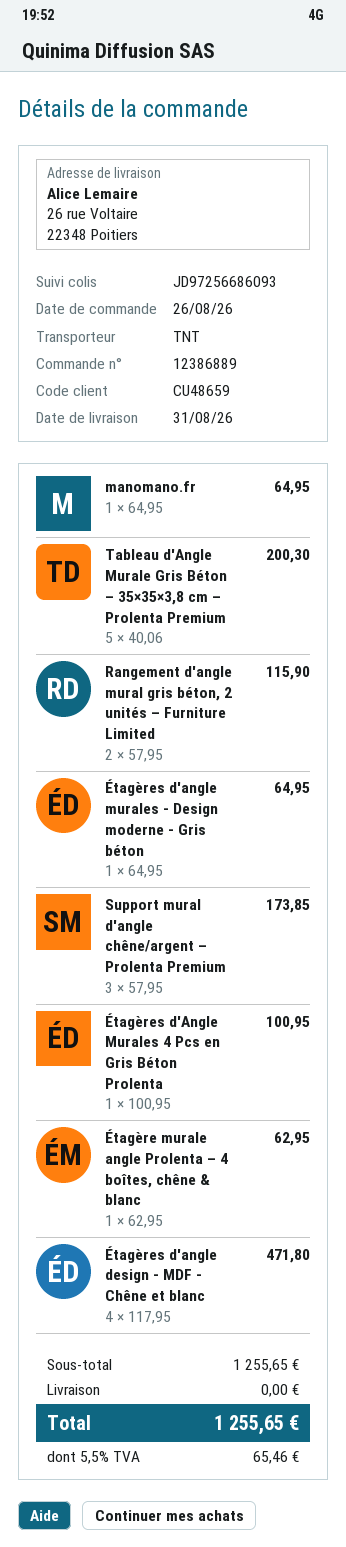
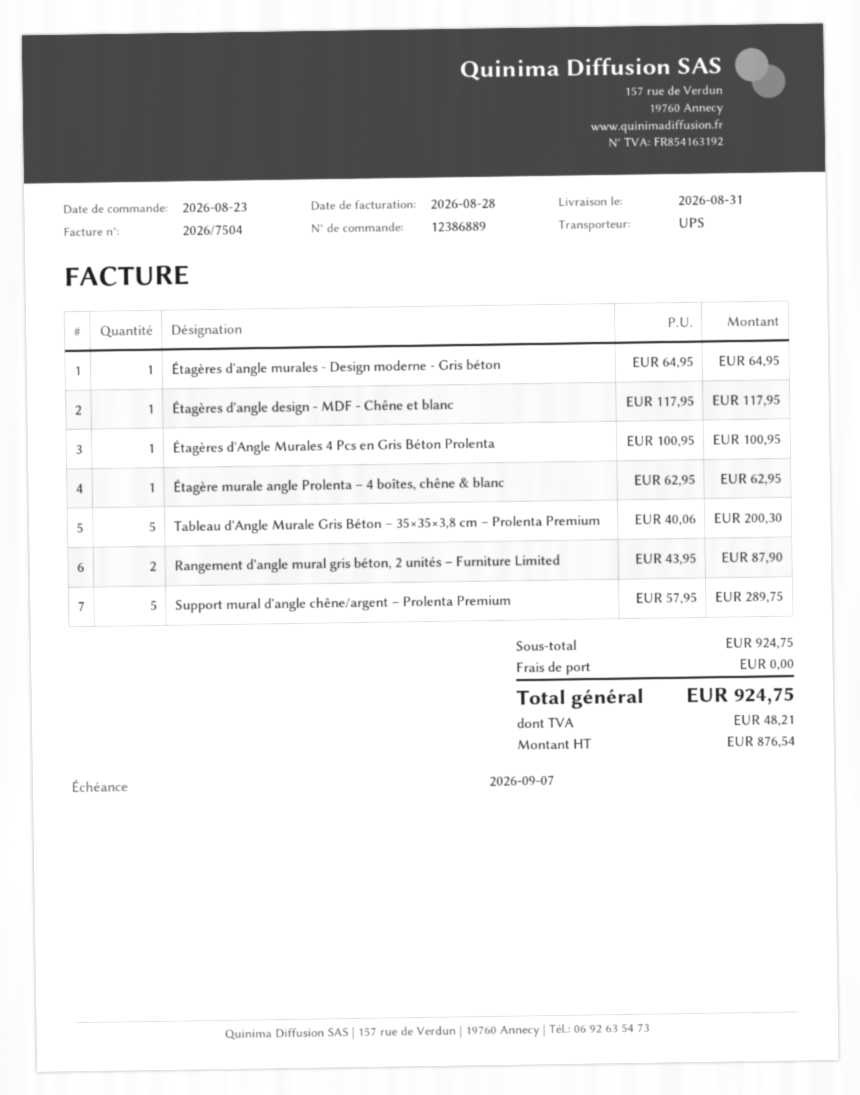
order date: 2026-08-26 -> 2026-08-23
shipping method: TNT -> UPS
manomano.fr: 1 x 64.95 = 64.95 -> none
Rangement d'angle mural gris béton, 2 unités – Furniture Limited: 2 x 57.95 = 115.90 -> 2 x 43.95 = 87.90
Support mural d'angle chêne/argent – Prolenta Premium: 3 x 57.95 = 173.85 -> 5 x 57.95 = 289.75
Étagères d'angle design - MDF - Chêne et blanc: 4 x 117.95 = 471.80 -> 1 x 117.95 = 117.95
subtotal: 1255.65 -> 924.75
tax: 65.46 -> 48.21
total: 1255.65 -> 924.75

